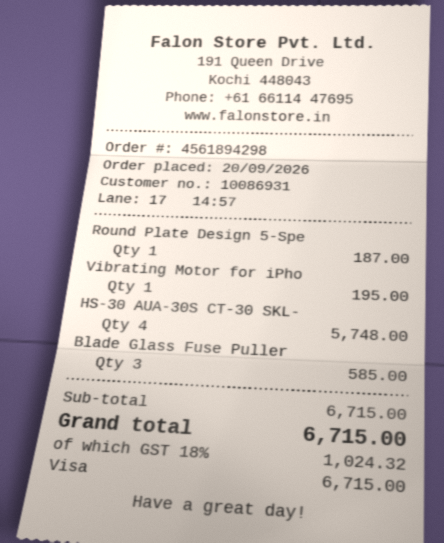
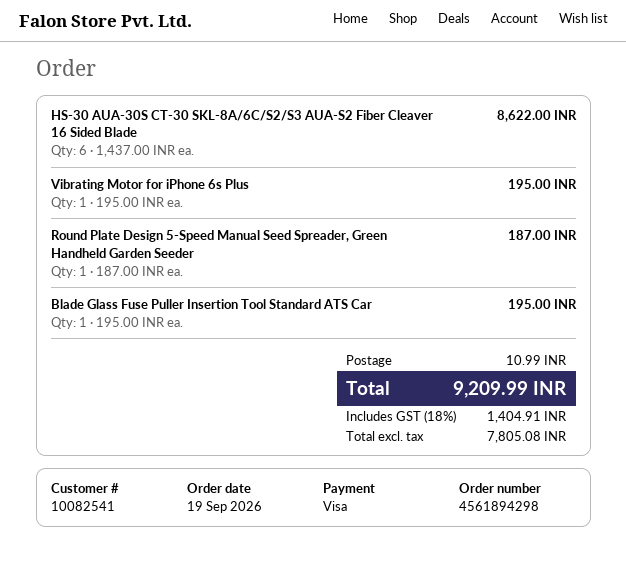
order date: 2026-09-20 -> 2026-09-19
customer number: 10086931 -> 10082541
HS-30 AUA-30S CT-30 SKL-: 4 for 5748.00 -> 6 for 8622.00
Blade Glass Fuse Puller: 3 for 585.00 -> 1 for 195.00
shipping: none -> 10.99
tax: 18% = 1024.32 -> 18% = 1404.91
total: 6715.00 -> 9209.99

